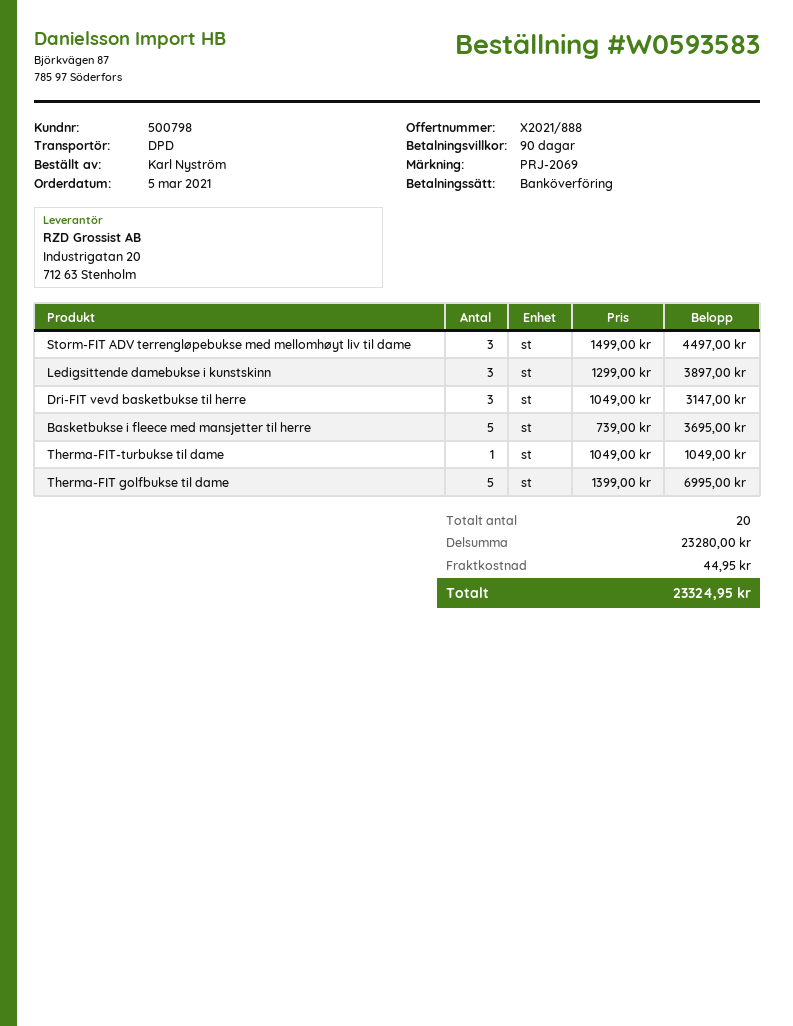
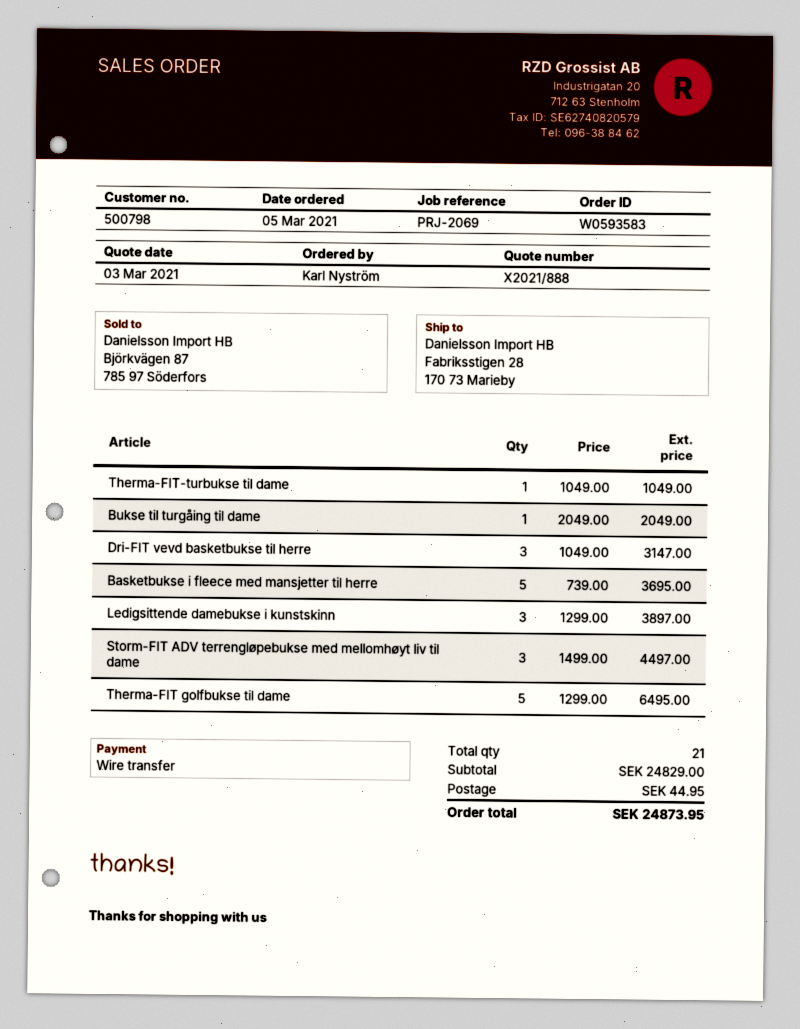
Therma-FIT golfbukse til dame: 5 x 1399.00 = 6995.00 -> 5 x 1299.00 = 6495.00
Bukse til turgåing til dame: none -> 1 x 2049.00 = 2049.00
total quantity: 20 -> 21
subtotal: 23280.00 -> 24829.00
total: 23324.95 -> 24873.95

